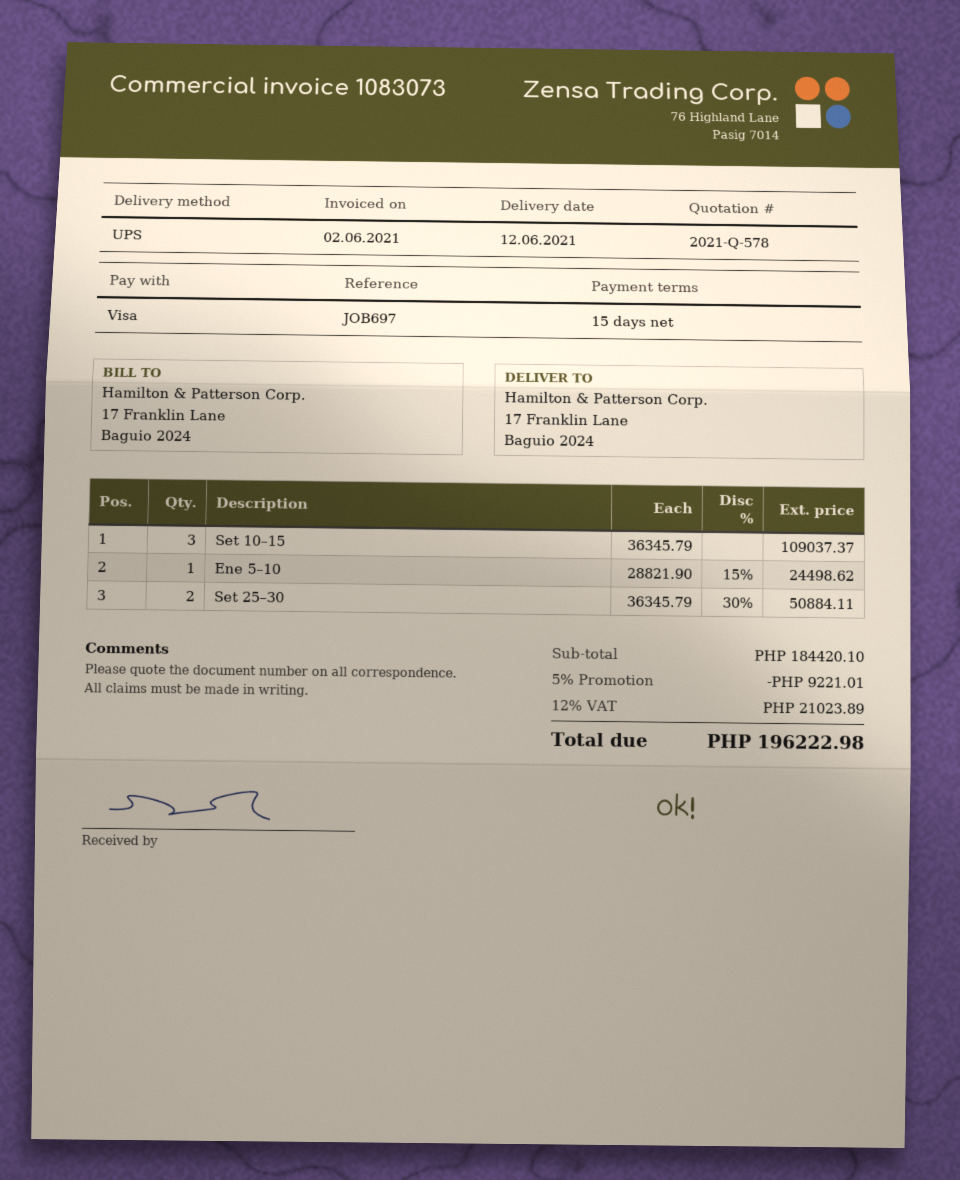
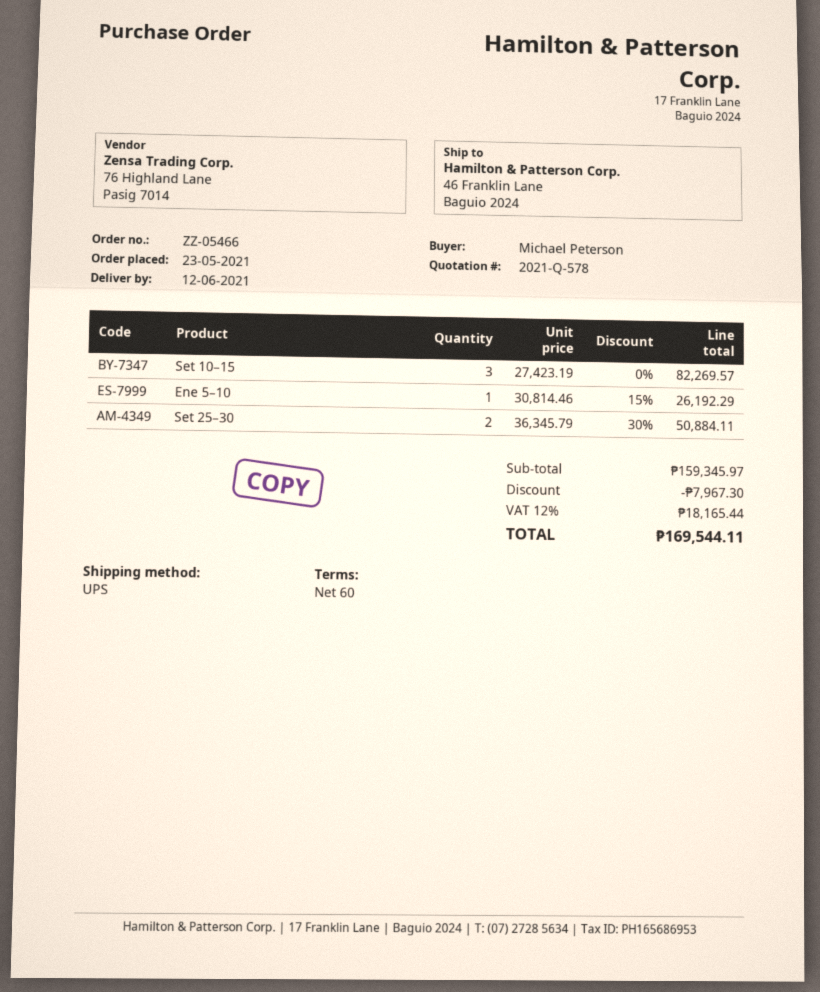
payment terms: 15 days -> 60 days
ship to: 17 Franklin Lane, Baguio 2024 -> 46 Franklin Lane, Baguio 2024
Set 10–15: 3 x 36345.79 = 109037.37 -> 3 x 27423.19 = 82269.57
Ene 5–10: 1 x 28821.90 - 15% = 24498.62 -> 1 x 30814.46 - 15% = 26192.29
subtotal: 184420.10 -> 159345.97
discount: 9221.01 -> 7967.30
tax: 12% = 21023.89 -> 12% = 18165.44
total: 196222.98 -> 169544.11

